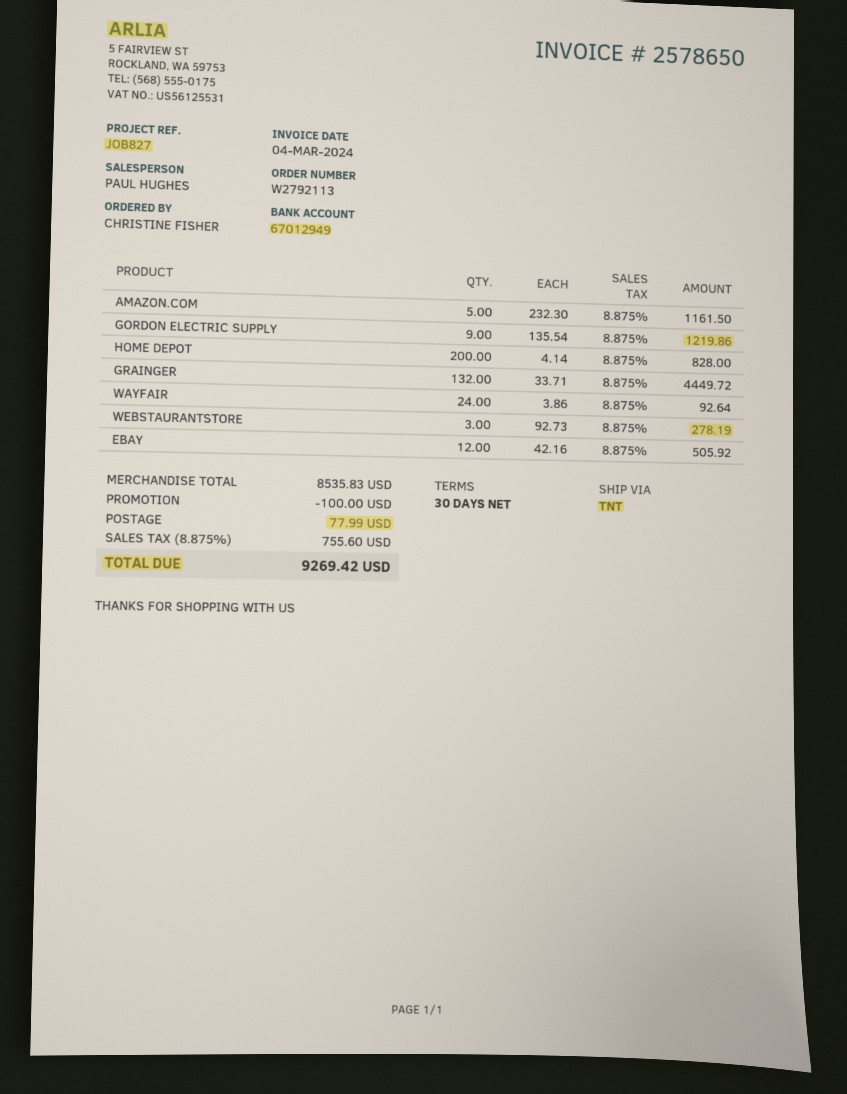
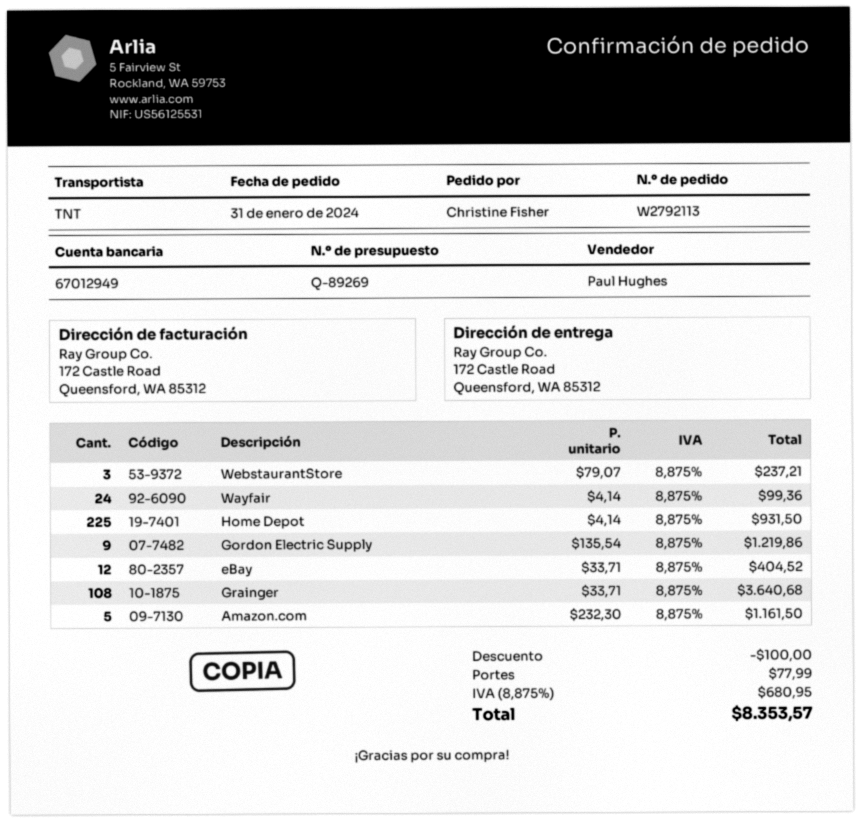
HOME DEPOT: 200 x 4.14 = 828.00 -> 225 x 4.14 = 931.50
GRAINGER: 132 x 33.71 = 4449.72 -> 108 x 33.71 = 3640.68
WAYFAIR: 24 x 3.86 = 92.64 -> 24 x 4.14 = 99.36
WEBSTAURANTSTORE: 3 x 92.73 = 278.19 -> 3 x 79.07 = 237.21
EBAY: 12 x 42.16 = 505.92 -> 12 x 33.71 = 404.52
tax: 8.875% = 755.60 -> 8.875% = 680.95
total: 9269.42 -> 8353.57

